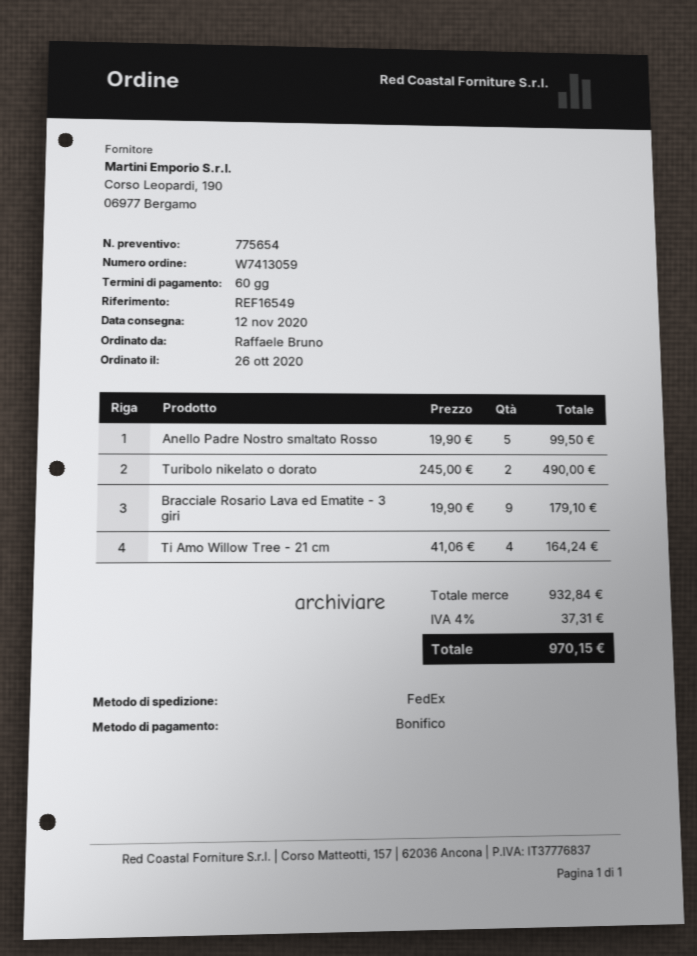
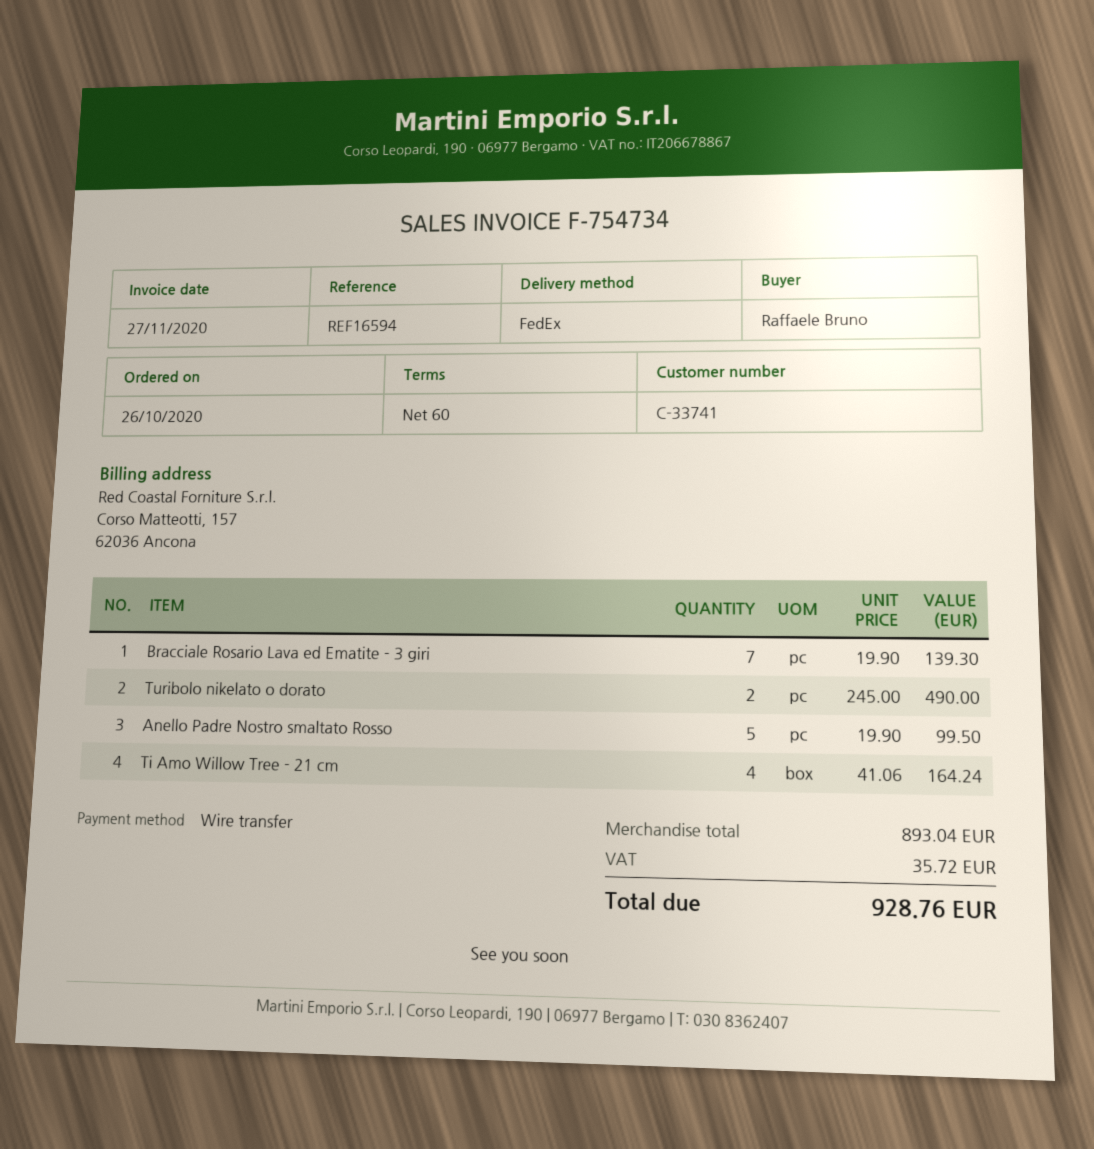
reference: REF16549 -> REF16594
Bracciale Rosario Lava ed Ematite - 3 giri: 9 x 19.90 = 179.10 -> 7 x 19.90 = 139.30
subtotal: 932.84 -> 893.04
tax: 37.31 -> 35.72
total: 970.15 -> 928.76

